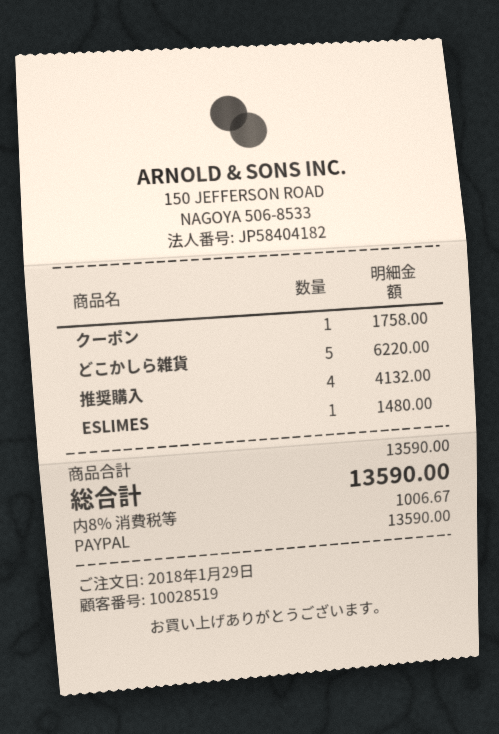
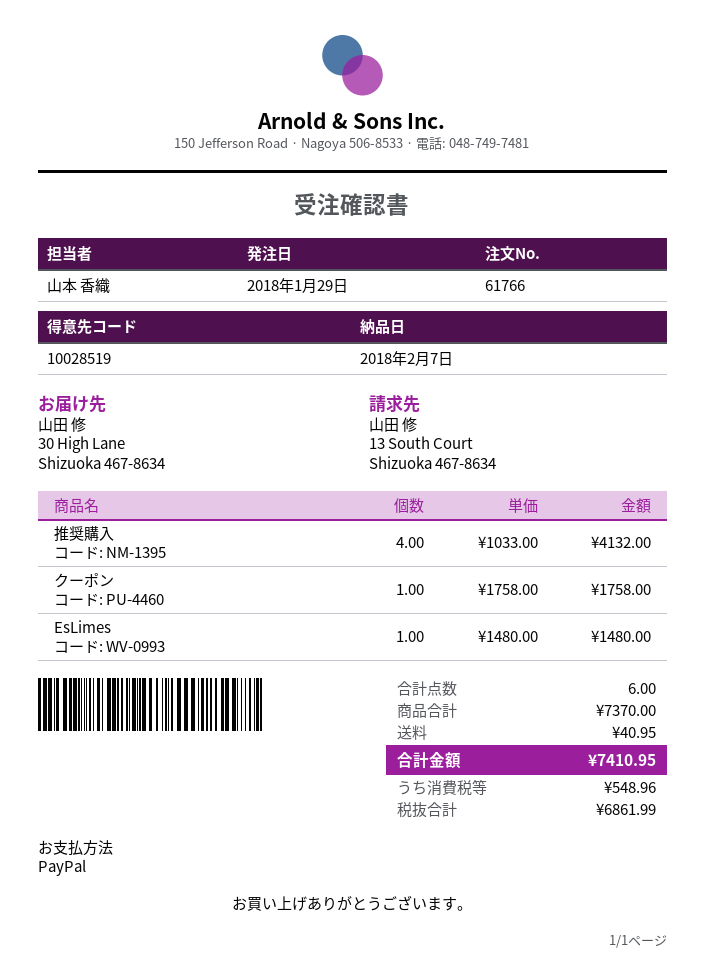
どこかしら雑貨: 5 for 6220.00 -> none
subtotal: 13590.00 -> 7370.00
shipping: none -> 40.95
tax: 1006.67 -> 548.96
total: 13590.00 -> 7410.95

